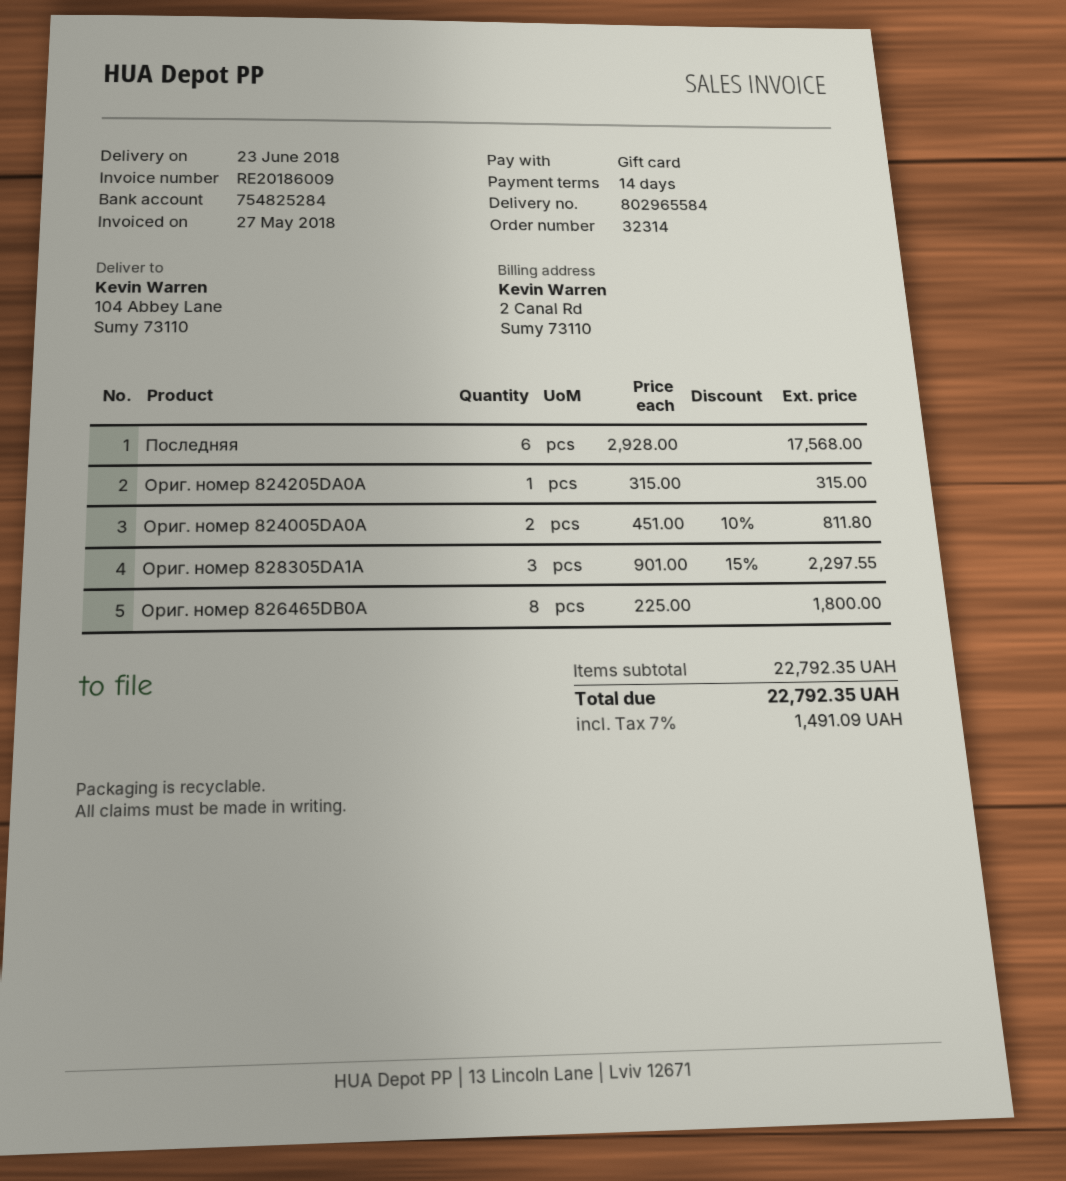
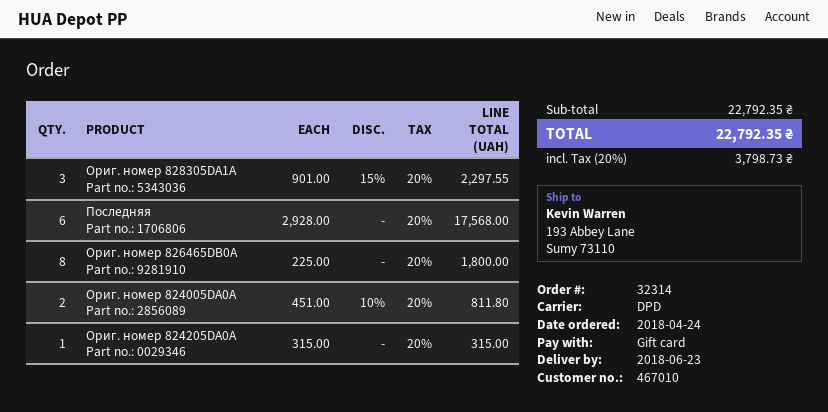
ship to: 104 Abbey Lane, Sumy 73110 -> 193 Abbey Lane, Sumy 73110
tax: 7% = 1491.09 -> 20% = 3798.73

